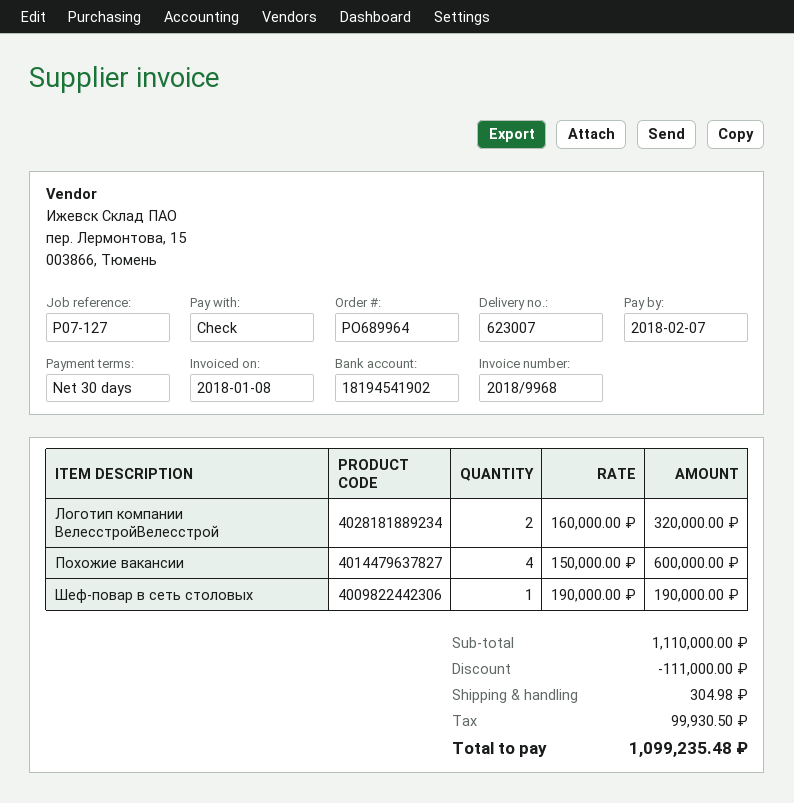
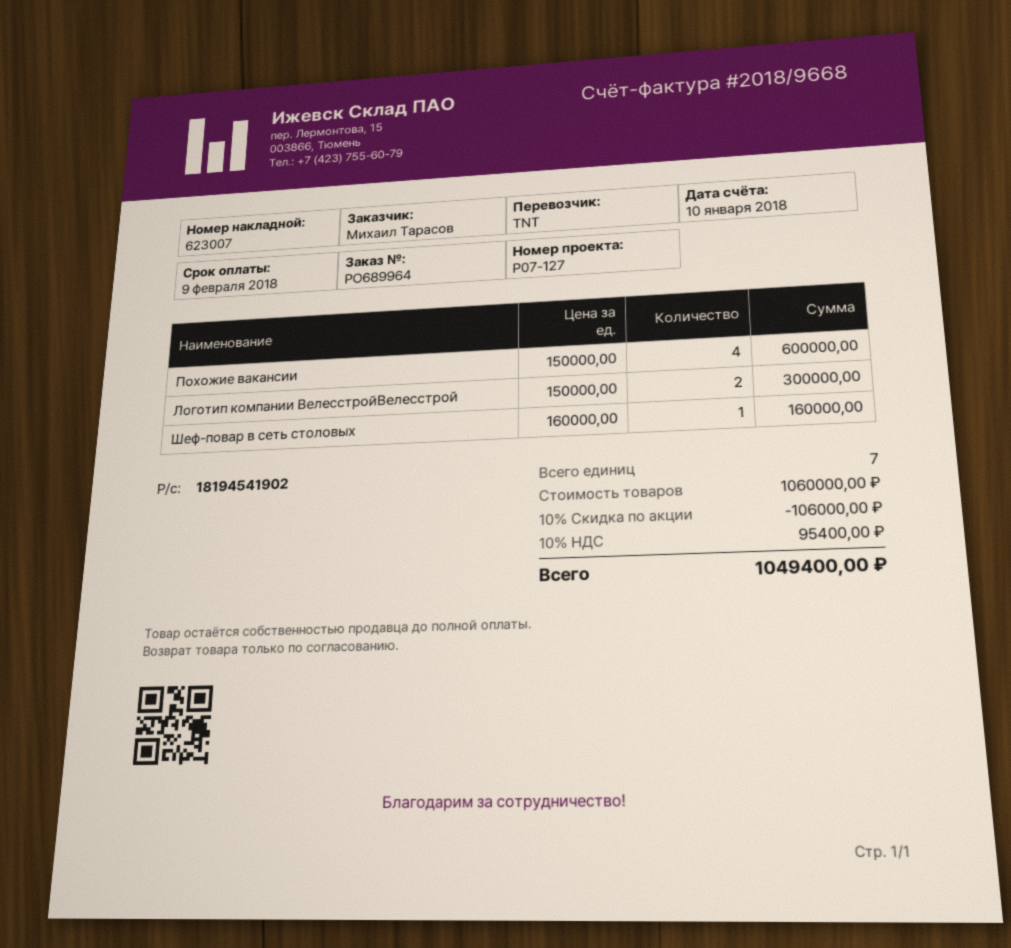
invoice number: 2018/9968 -> 2018/9668
invoice date: 2018-01-08 -> 2018-01-10
due date: 2018-02-07 -> 2018-02-09
Логотип компании ВелесстройВелесстрой: 2 x 160000.00 = 320000.00 -> 2 x 150000.00 = 300000.00
Шеф-повар в сеть столовых: 1 x 190000.00 = 190000.00 -> 1 x 160000.00 = 160000.00
subtotal: 1110000.00 -> 1060000.00
discount: 111000.00 -> 106000.00
shipping: 304.98 -> none
tax: 99930.50 -> 95400.00
total: 1099235.48 -> 1049400.00

